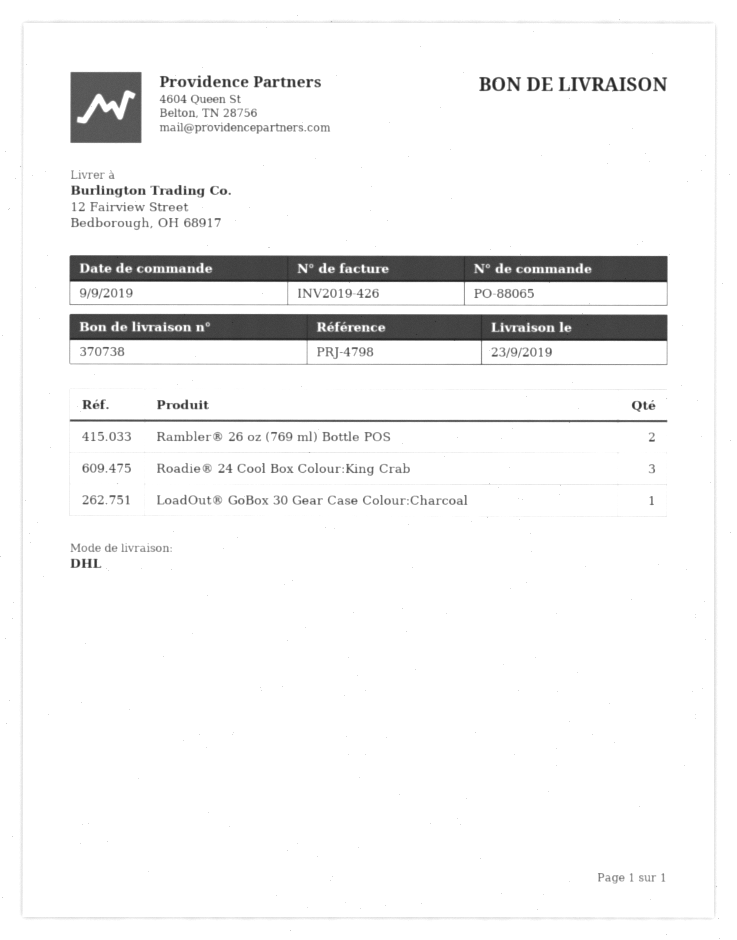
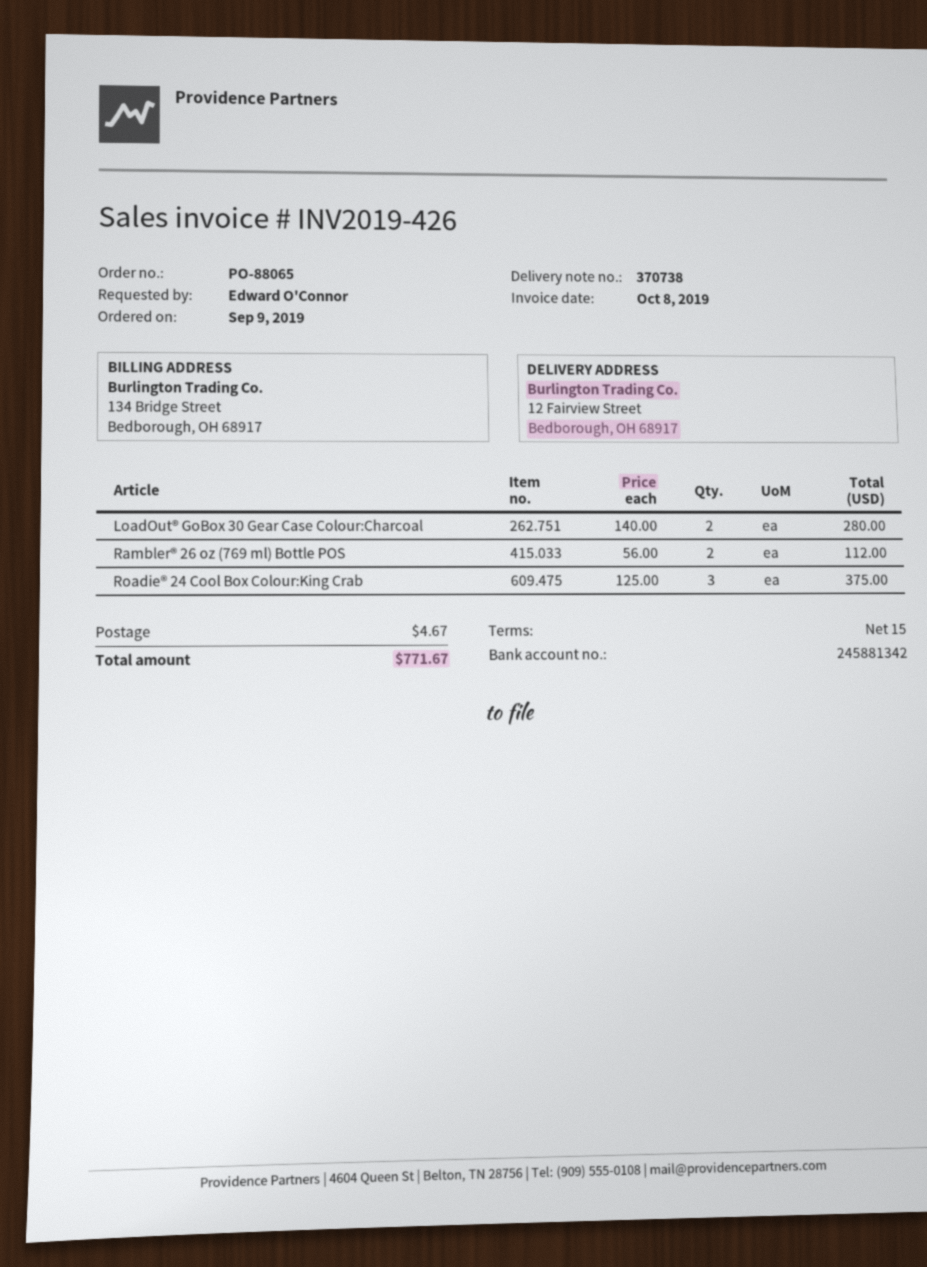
LoadOut® GoBox 30 Gear Case Colour:Charcoal: 1 -> 2

